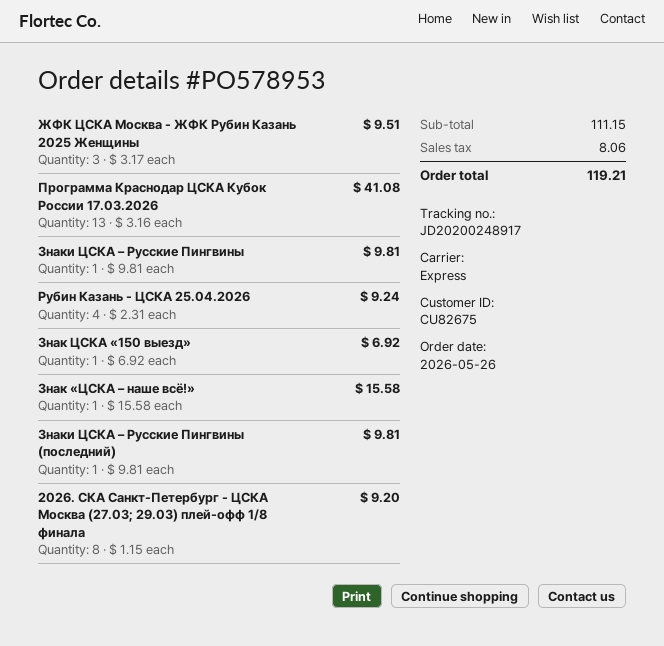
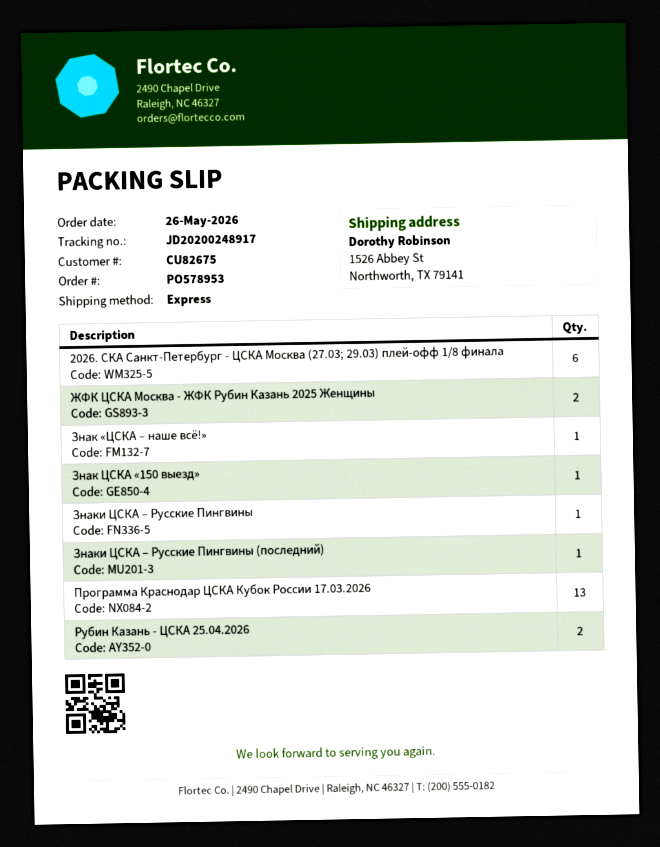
ЖФК ЦСКА Москва - ЖФК Рубин Казань 2025 Женщины: 3 -> 2
Рубин Казань - ЦСКА 25.04.2026: 4 -> 2
2026. СКА Санкт-Петербург - ЦСКА Москва (27.03; 29.03) плей-офф 1/8 финала: 8 -> 6

